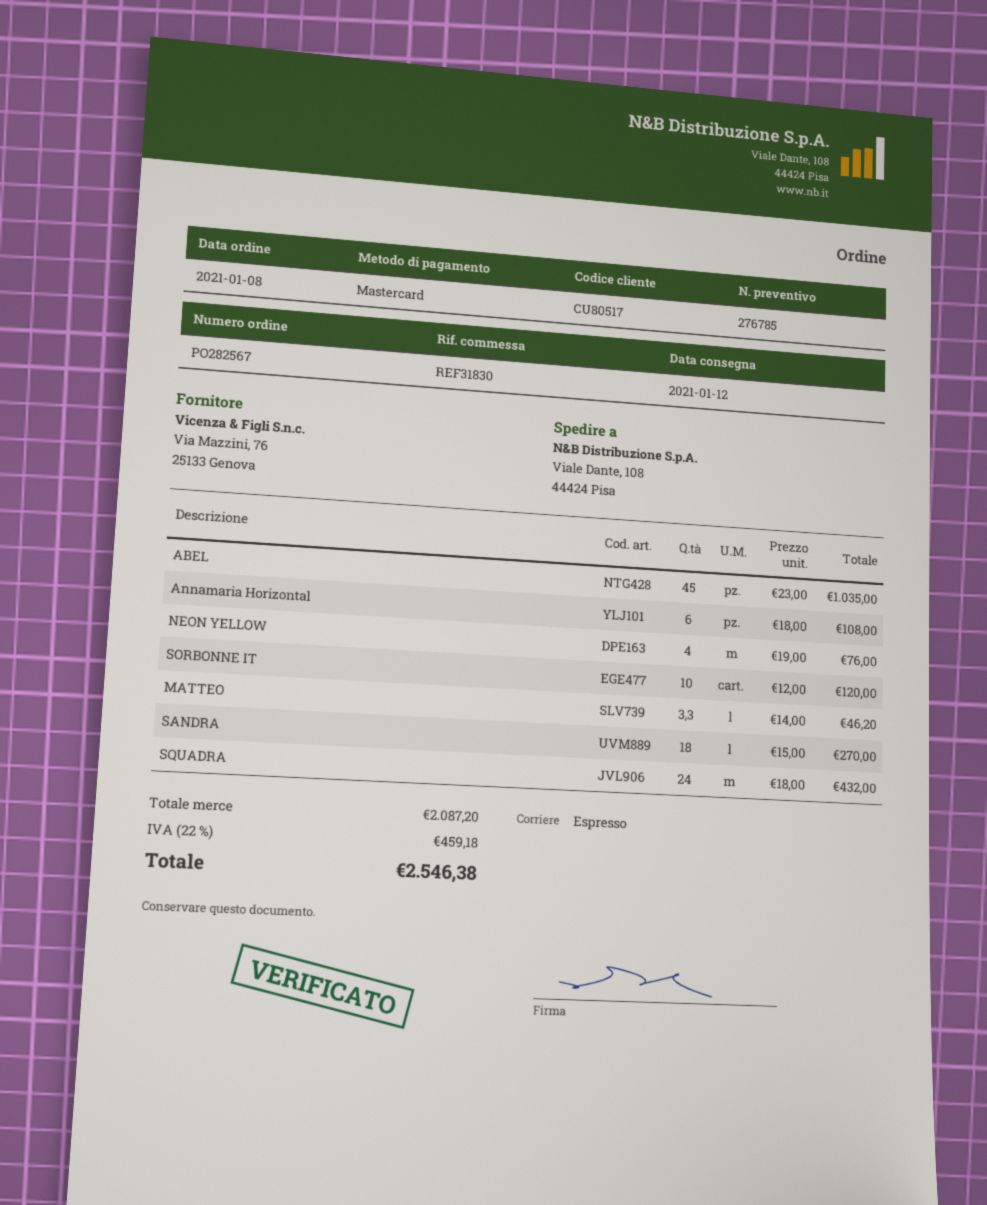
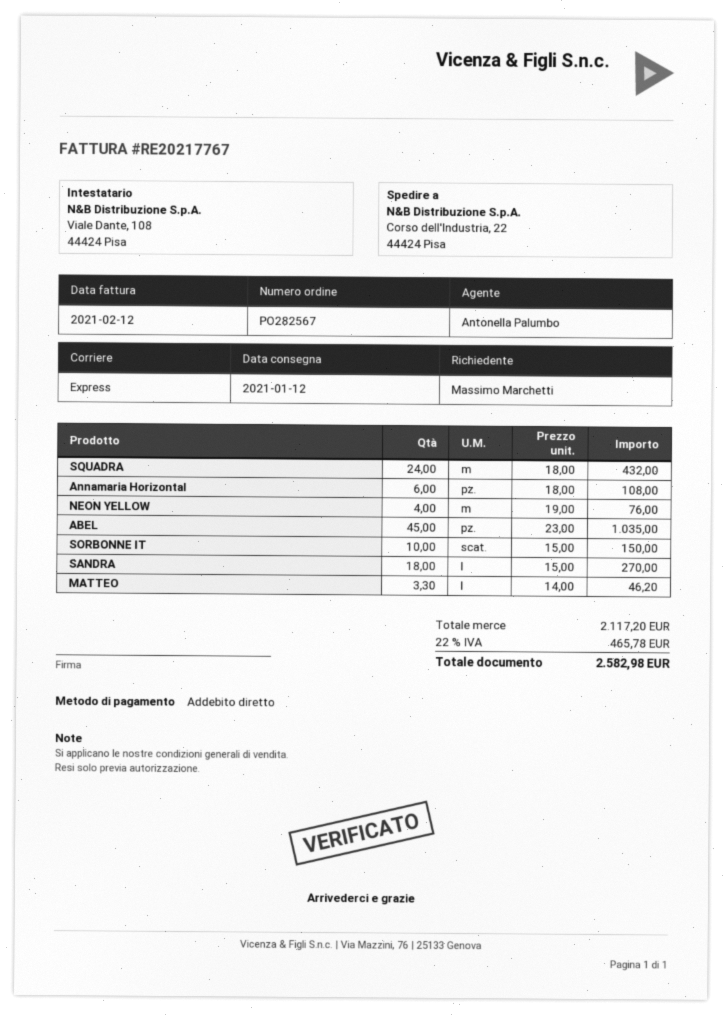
payment method: Mastercard -> direct debit
ship to: Viale Dante, 108, 44424 Pisa -> Corso dell'Industria, 22, 44424 Pisa
SORBONNE IT: 10 x 12.00 = 120.00 -> 10 x 15.00 = 150.00
subtotal: 2087.20 -> 2117.20
tax: 22% = 459.18 -> 22% = 465.78
total: 2546.38 -> 2582.98

